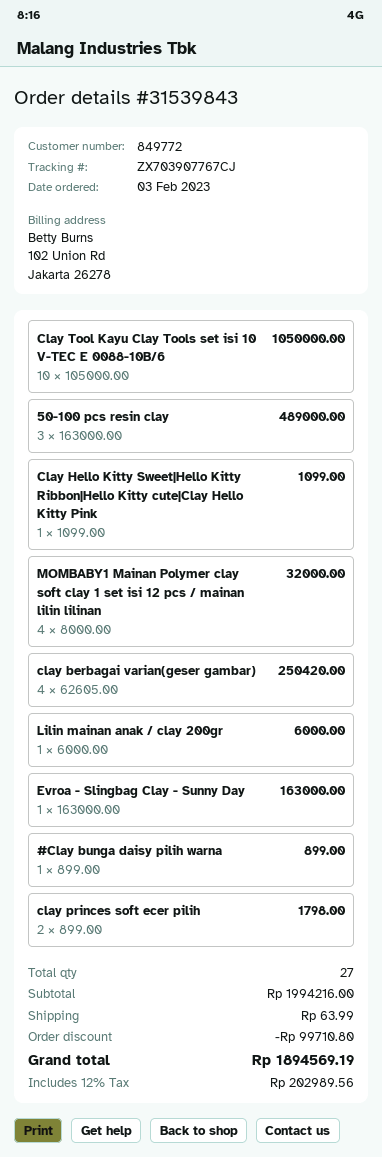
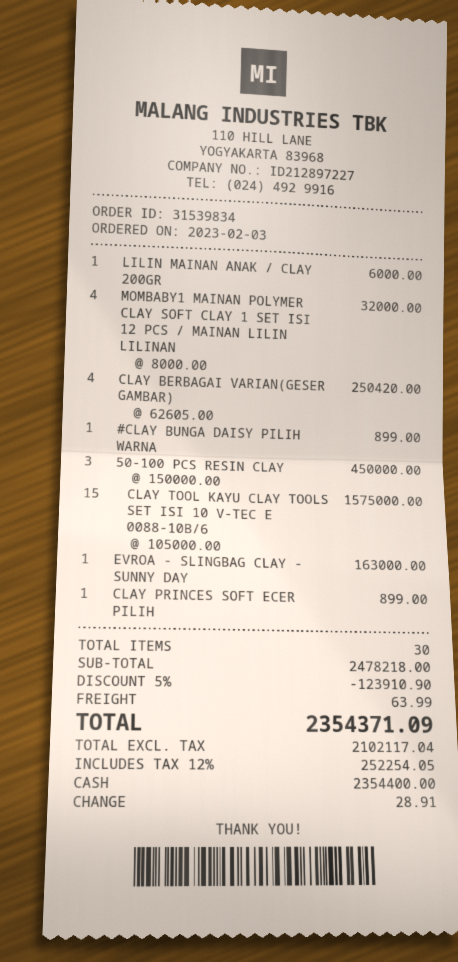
order number: 31539843 -> 31539834
Clay Tool Kayu Clay Tools set isi 10 V-TEC E 0088-10B/6: 10 x 105000.00 = 1050000.00 -> 15 x 105000.00 = 1575000.00
50-100 pcs resin clay: 3 x 163000.00 = 489000.00 -> 3 x 150000.00 = 450000.00
Clay Hello Kitty Sweet|Hello Kitty Ribbon|Hello Kitty cute|Clay Hello Kitty Pink: 1 x 1099.00 = 1099.00 -> none
clay princes soft ecer pilih: 2 x 899.00 = 1798.00 -> 1 x 899.00 = 899.00
total quantity: 27 -> 30
subtotal: 1994216.00 -> 2478218.00
discount: 99710.80 -> 123910.90
tax: 12% = 202989.56 -> 12% = 252254.05
total: 1894569.19 -> 2354371.09

